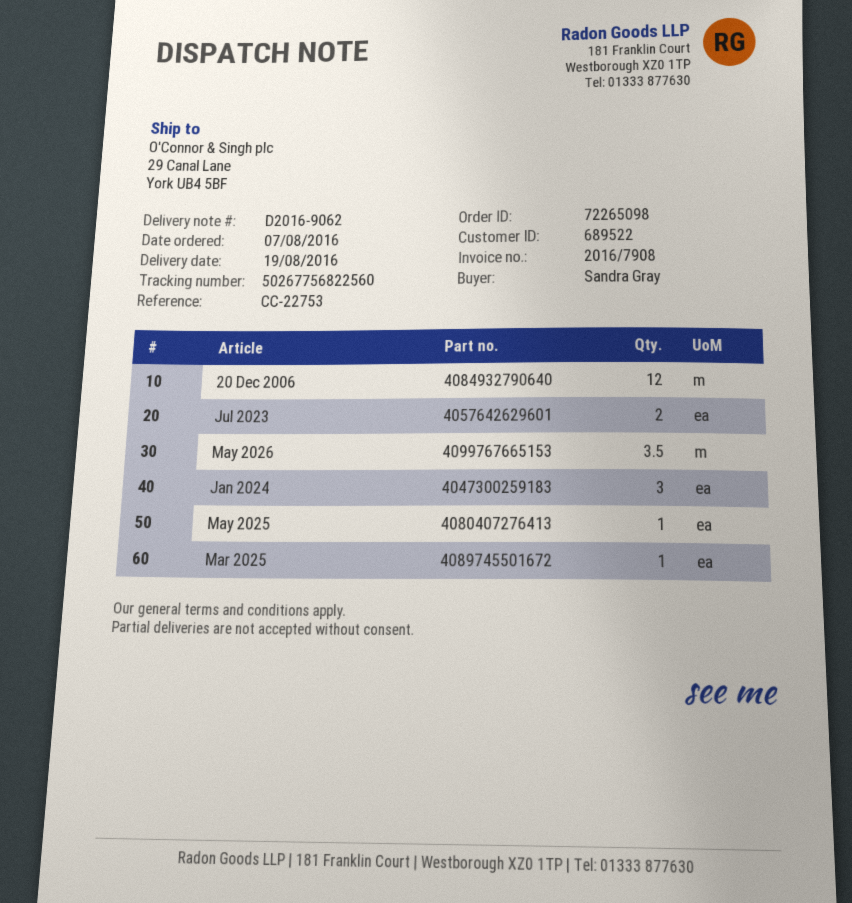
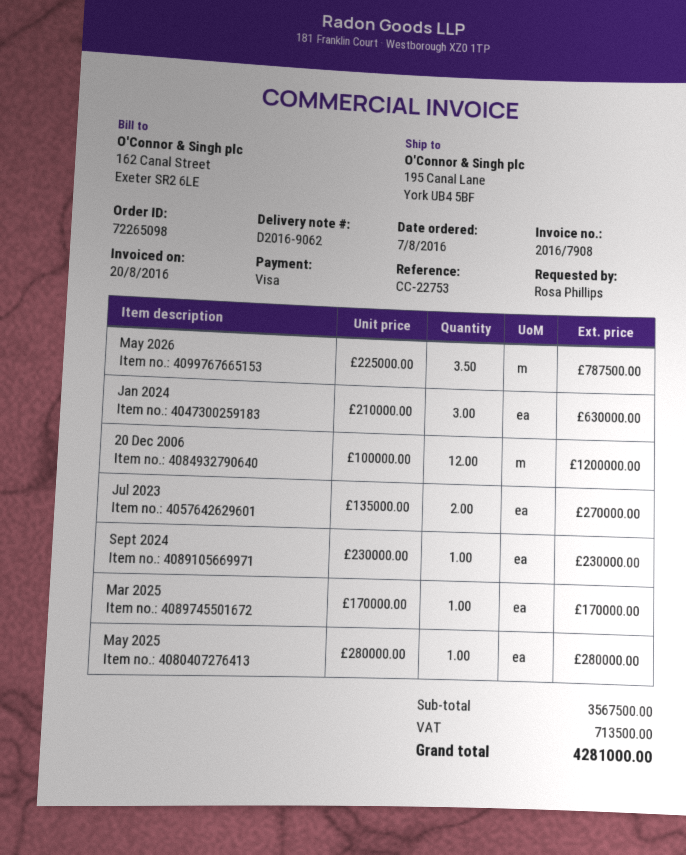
ordered by: Sandra Gray -> Rosa Phillips
ship to: 29 Canal Lane, York UB4 5BF -> 195 Canal Lane, York UB4 5BF
Sept 2024: none -> 1

